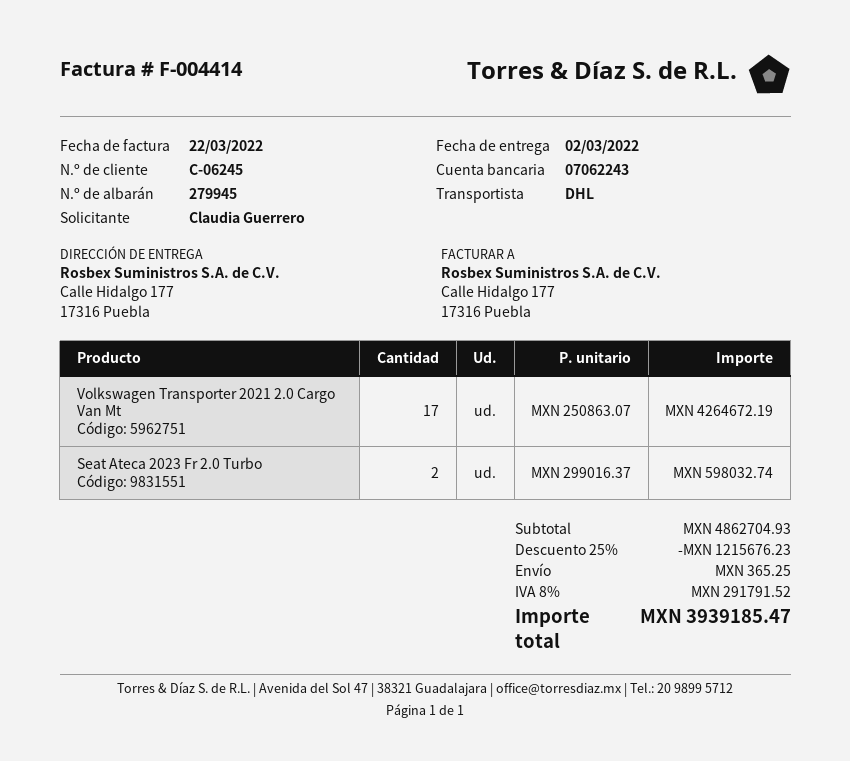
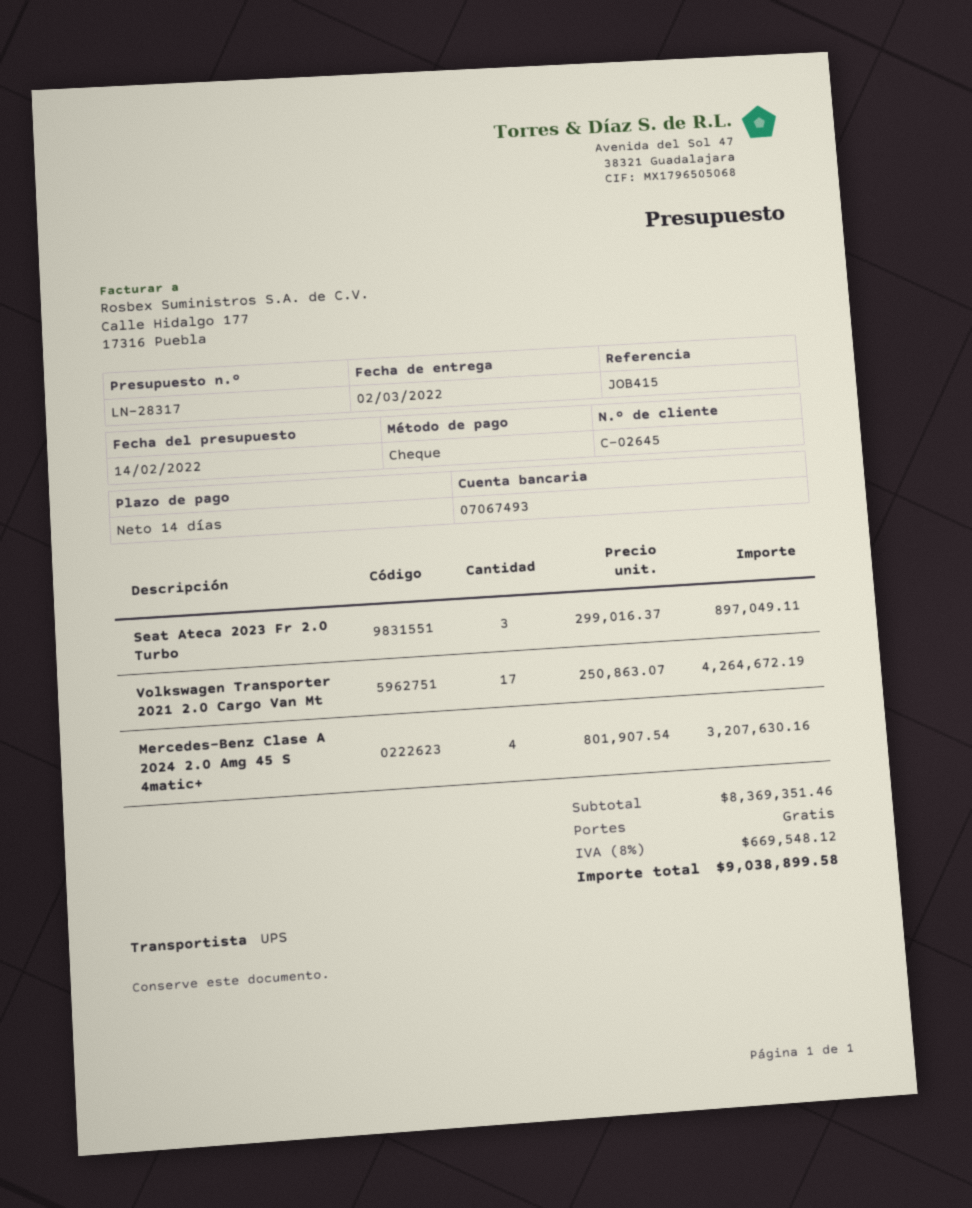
customer number: C-06245 -> C-02645
bank account: 07062243 -> 07067493
shipping method: DHL -> UPS
Seat Ateca 2023 Fr 2.0 Turbo: 2 x 299016.37 = 598032.74 -> 3 x 299016.37 = 897049.11
Mercedes-Benz Clase A 2024 2.0 Amg 45 S 4matic+: none -> 4 x 801907.54 = 3207630.16
subtotal: 4862704.93 -> 8369351.46
discount: 25% = 1215676.23 -> none
shipping: 365.25 -> 0.00
tax: 8% = 291791.52 -> 8% = 669548.12
total: 3939185.47 -> 9038899.58

